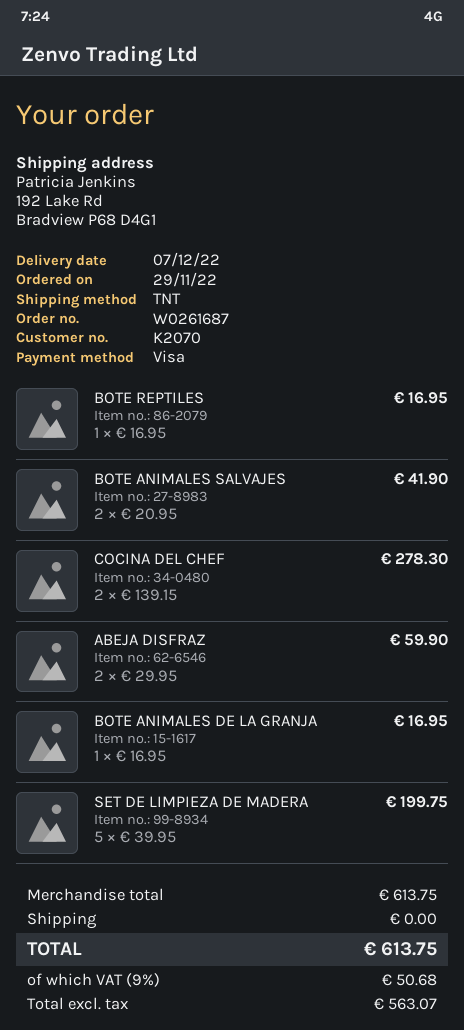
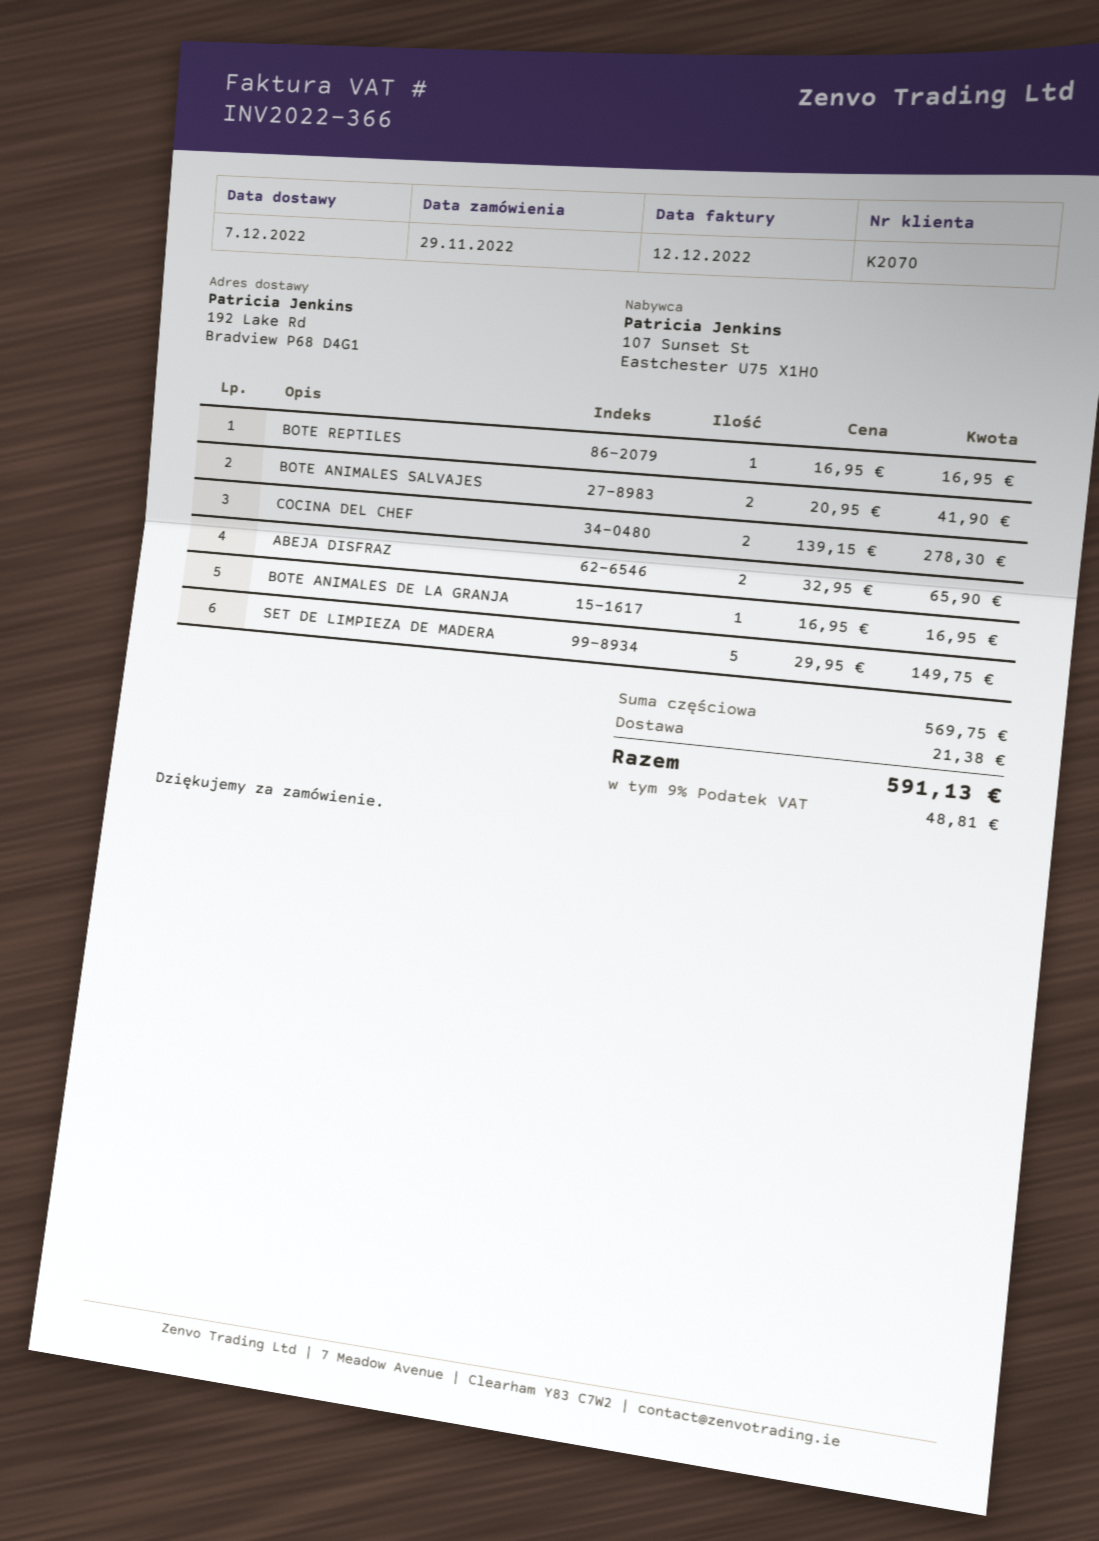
ABEJA DISFRAZ: 2 x 29.95 = 59.90 -> 2 x 32.95 = 65.90
SET DE LIMPIEZA DE MADERA: 5 x 39.95 = 199.75 -> 5 x 29.95 = 149.75
subtotal: 613.75 -> 569.75
shipping: 0.00 -> 21.38
tax: 9% = 50.68 -> 9% = 48.81
total: 613.75 -> 591.13

